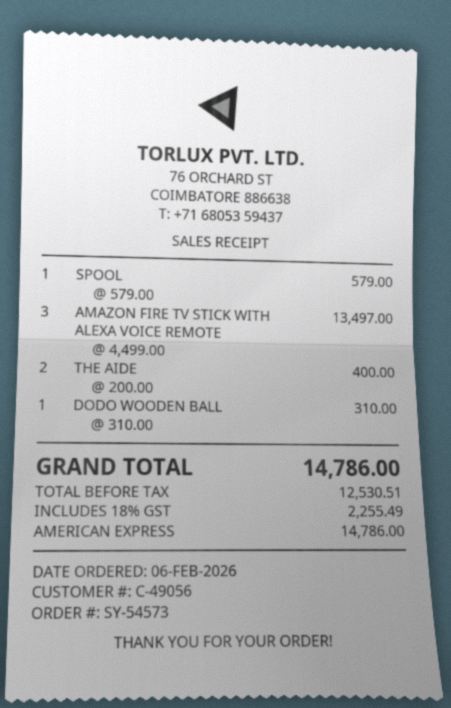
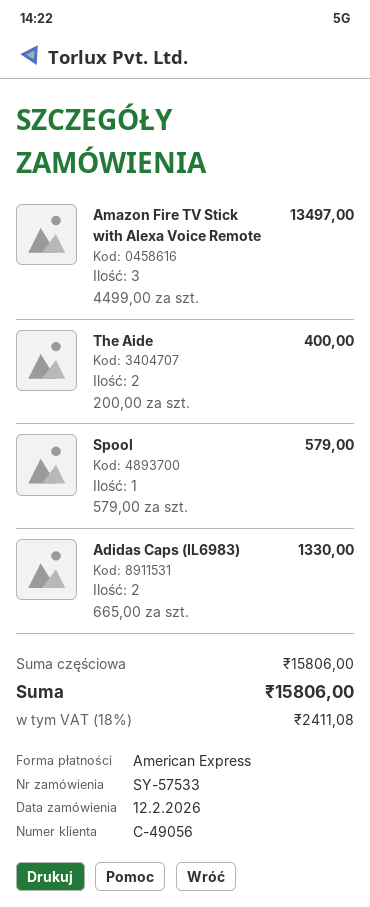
order number: SY-54573 -> SY-57533
order date: 2026-02-06 -> 2026-02-12
DODO WOODEN BALL: 1 x 310.00 = 310.00 -> none
Adidas Caps (IL6983): none -> 2 x 665.00 = 1330.00
tax: 18% = 2255.49 -> 18% = 2411.08
total: 14786.00 -> 15806.00

